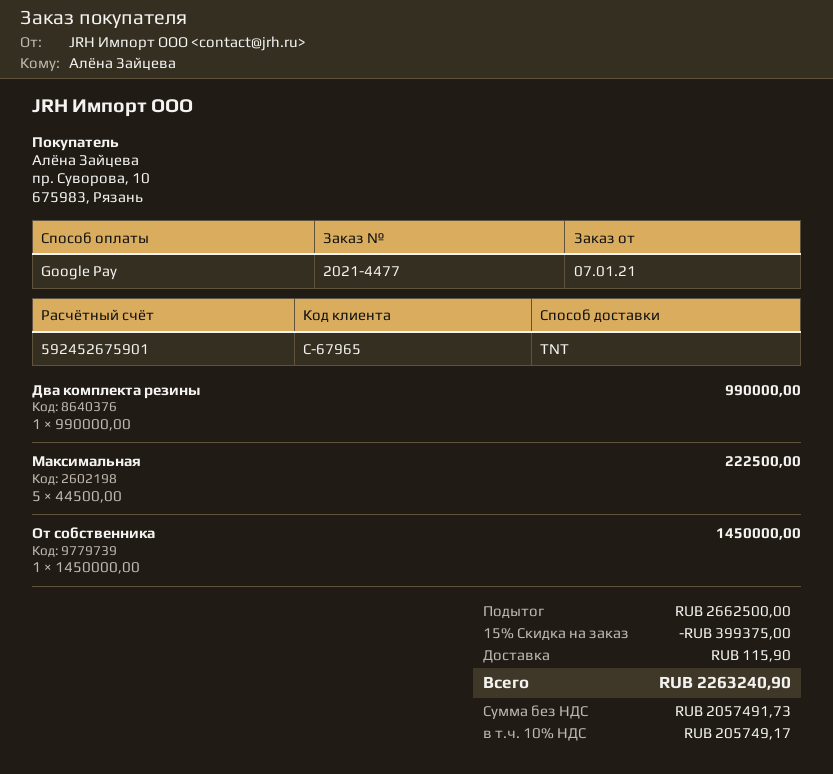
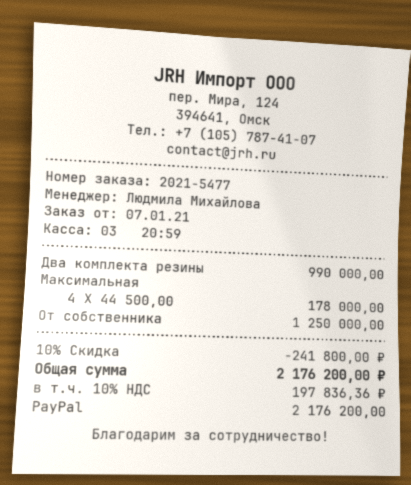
order number: 2021-4477 -> 2021-5477
payment method: Google Pay -> PayPal
Максимальная: 5 x 44500.00 = 222500.00 -> 4 x 44500.00 = 178000.00
От собственника: 1 x 1450000.00 = 1450000.00 -> 1 x 1250000.00 = 1250000.00
discount: 15% = 399375.00 -> 10% = 241800.00
shipping: 115.90 -> none
tax: 10% = 205749.17 -> 10% = 197836.36
total: 2263240.90 -> 2176200.00

